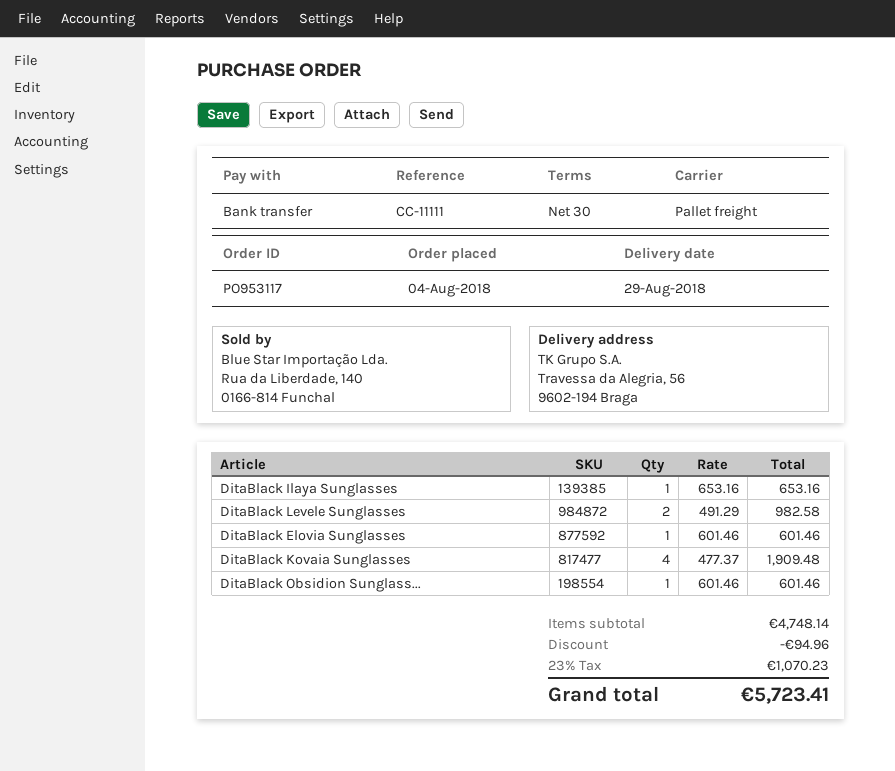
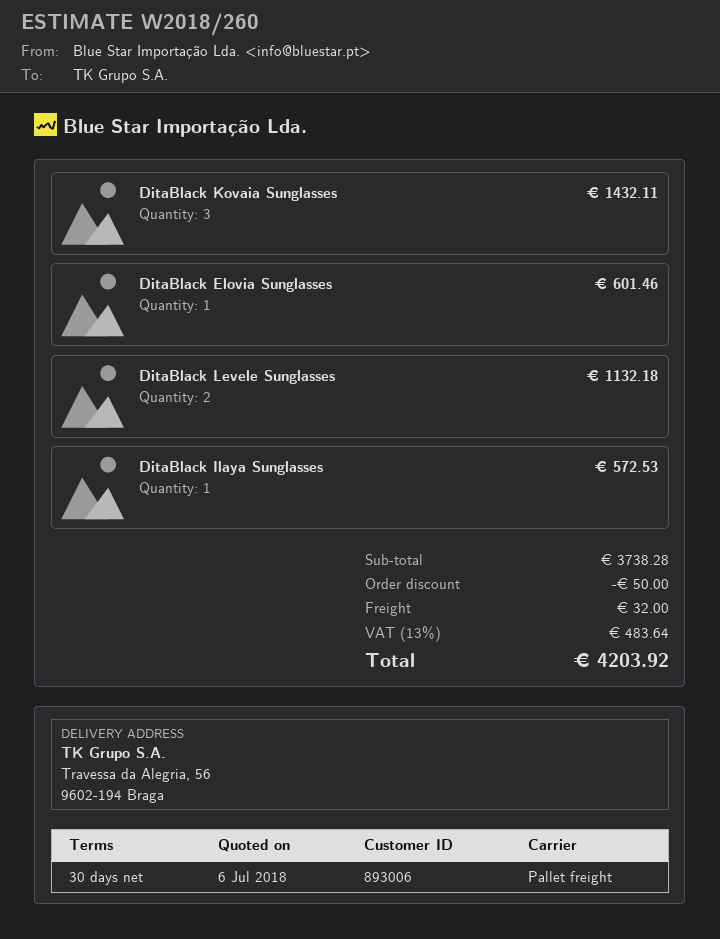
DitaBlack Ilaya Sunglasses: 1 for 653.16 -> 1 for 572.53
DitaBlack Levele Sunglasses: 2 for 982.58 -> 2 for 1132.18
DitaBlack Kovaia Sunglasses: 4 for 1909.48 -> 3 for 1432.11
DitaBlack Obsidion Sunglass...: 1 for 601.46 -> none
subtotal: 4748.14 -> 3738.28
discount: 94.96 -> 50.00
shipping: none -> 32.00
tax: 23% = 1070.23 -> 13% = 483.64
total: 5723.41 -> 4203.92

